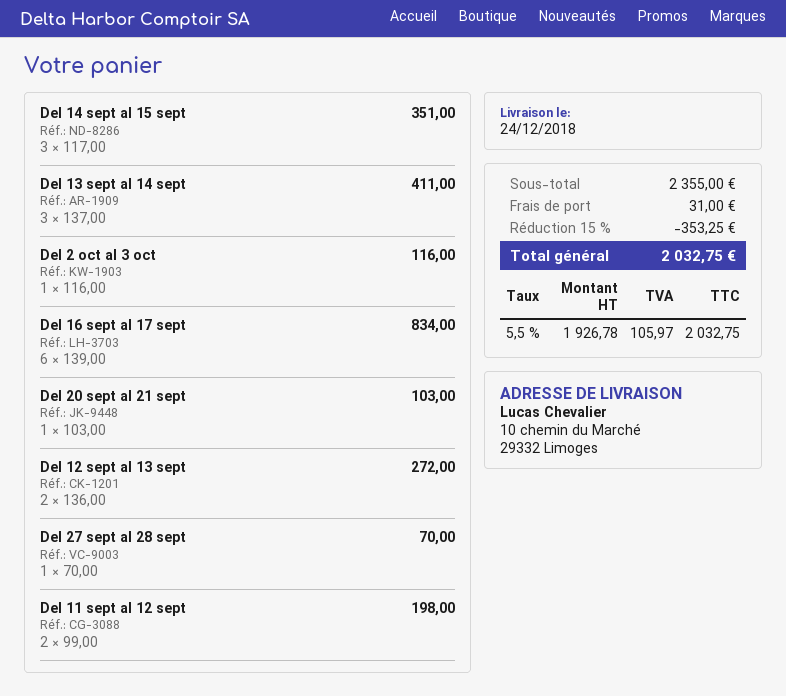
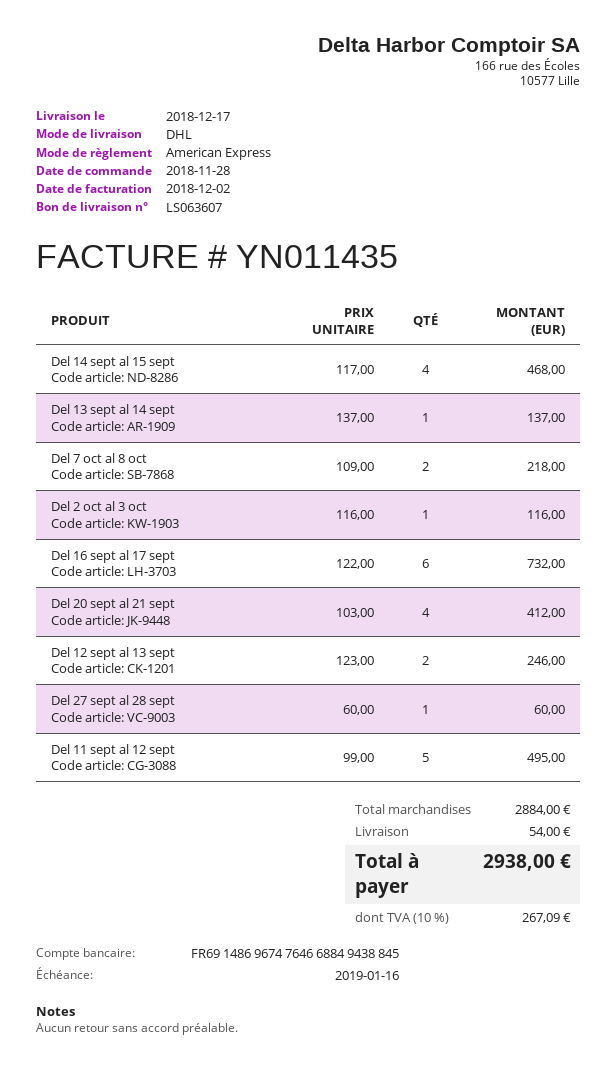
delivery date: 2018-12-24 -> 2018-12-17
Del 14 sept al 15 sept: 3 x 117.00 = 351.00 -> 4 x 117.00 = 468.00
Del 13 sept al 14 sept: 3 x 137.00 = 411.00 -> 1 x 137.00 = 137.00
Del 16 sept al 17 sept: 6 x 139.00 = 834.00 -> 6 x 122.00 = 732.00
Del 20 sept al 21 sept: 1 x 103.00 = 103.00 -> 4 x 103.00 = 412.00
Del 12 sept al 13 sept: 2 x 136.00 = 272.00 -> 2 x 123.00 = 246.00
Del 27 sept al 28 sept: 1 x 70.00 = 70.00 -> 1 x 60.00 = 60.00
Del 11 sept al 12 sept: 2 x 99.00 = 198.00 -> 5 x 99.00 = 495.00
Del 7 oct al 8 oct: none -> 2 x 109.00 = 218.00
subtotal: 2355.00 -> 2884.00
discount: 15% = 353.25 -> none
shipping: 31.00 -> 54.00
tax: 5.5% = 105.97 -> 10% = 267.09
total: 2032.75 -> 2938.00

